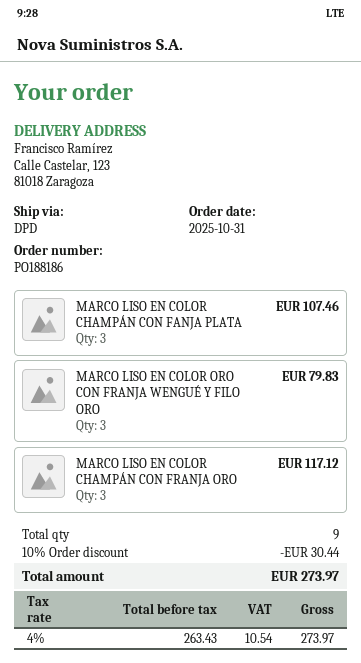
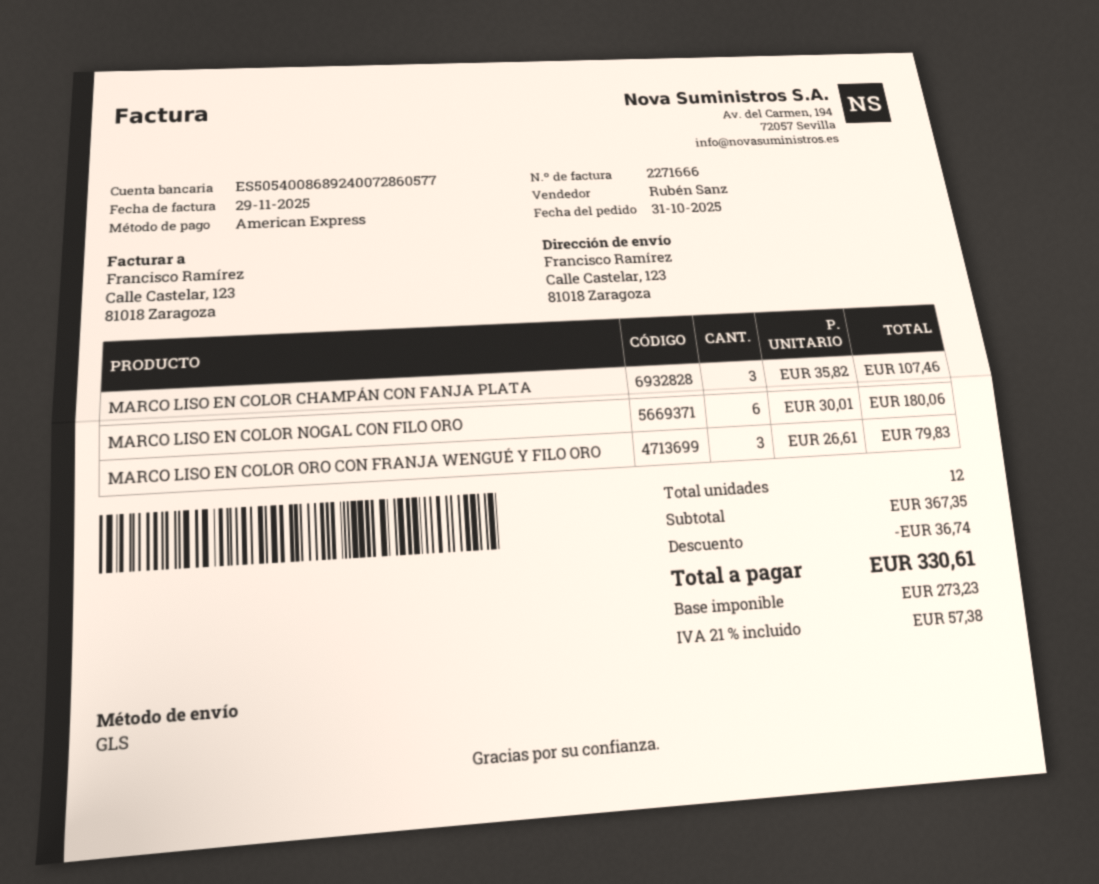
shipping method: DPD -> GLS
MARCO LISO EN COLOR CHAMPÁN CON FRANJA ORO: 3 for 117.12 -> none
MARCO LISO EN COLOR NOGAL CON FILO ORO: none -> 6 for 180.06
total quantity: 9 -> 12
discount: 30.44 -> 36.74
net: 263.43 -> 273.23
tax: 4% = 10.54 -> 21% = 57.38
total: 273.97 -> 330.61

